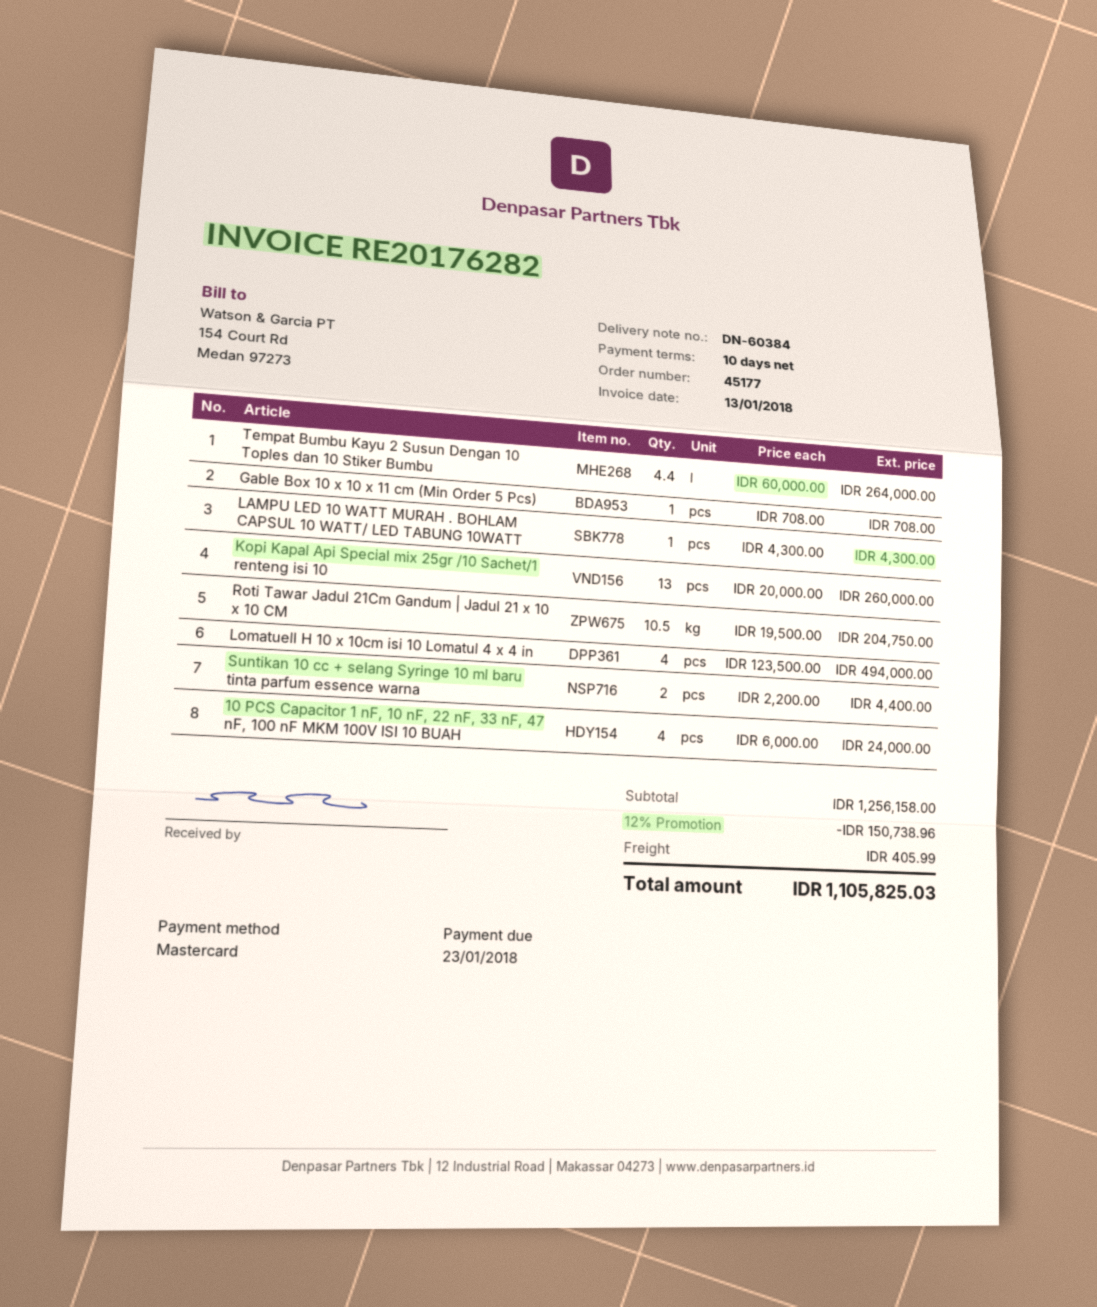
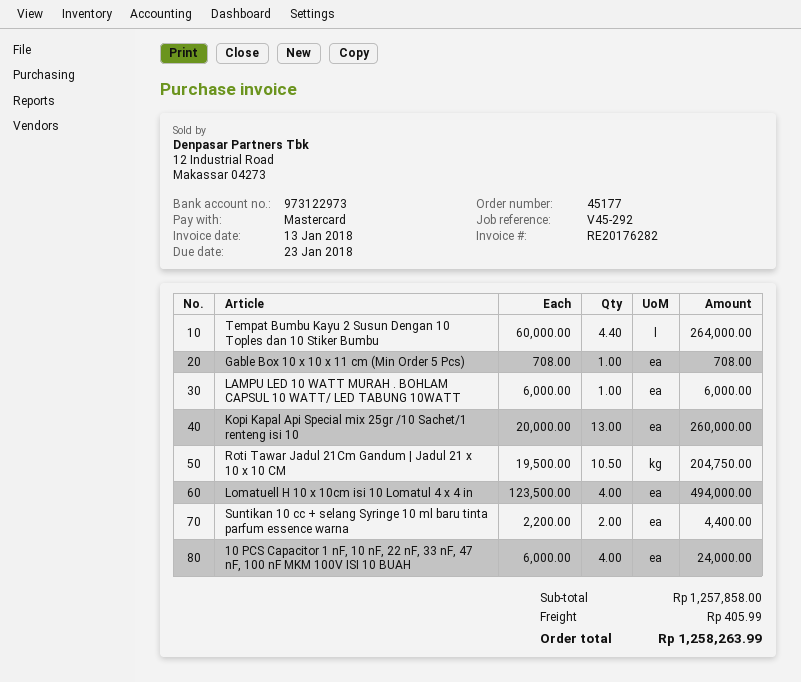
LAMPU LED 10 WATT MURAH . BOHLAM CAPSUL 10 WATT/ LED TABUNG 10WATT: 1 x 4300.00 = 4300.00 -> 1 x 6000.00 = 6000.00
subtotal: 1256158.00 -> 1257858.00
discount: 12% = 150738.96 -> none
total: 1105825.03 -> 1258263.99

